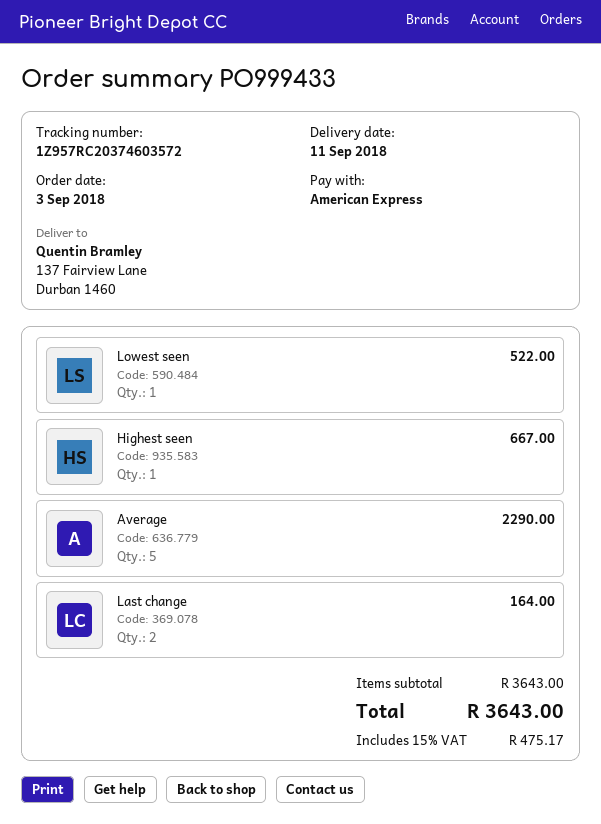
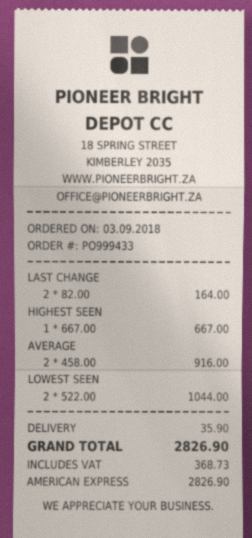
Lowest seen: 1 for 522.00 -> 2 for 1044.00
Average: 5 for 2290.00 -> 2 for 916.00
shipping: none -> 35.90
tax: 475.17 -> 368.73
total: 3643.00 -> 2826.90

